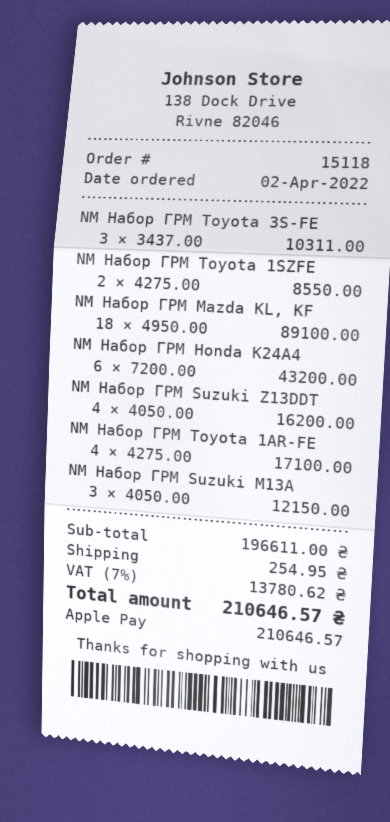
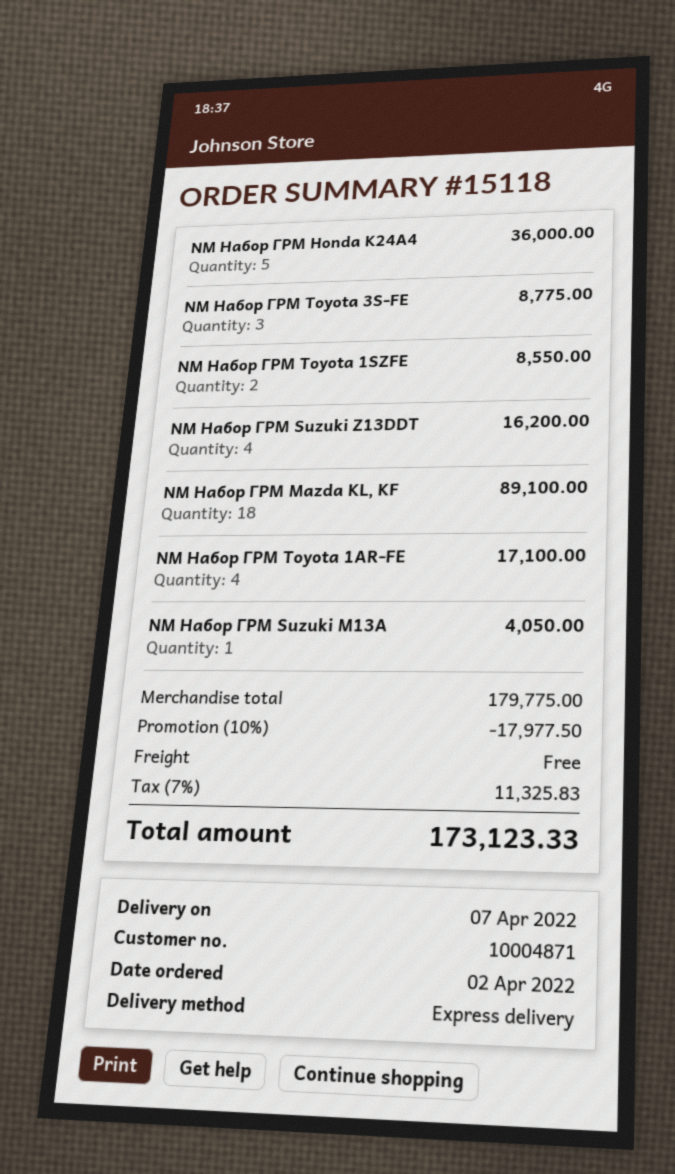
NM Набор ГРМ Toyota 3S-FE: 3 for 10311.00 -> 3 for 8775.00
NM Набор ГРМ Honda K24A4: 6 for 43200.00 -> 5 for 36000.00
NM Набор ГРМ Suzuki M13A: 3 for 12150.00 -> 1 for 4050.00
subtotal: 196611.00 -> 179775.00
discount: none -> 10% = 17977.50
shipping: 254.95 -> 0.00
tax: 7% = 13780.62 -> 7% = 11325.83
total: 210646.57 -> 173123.33

